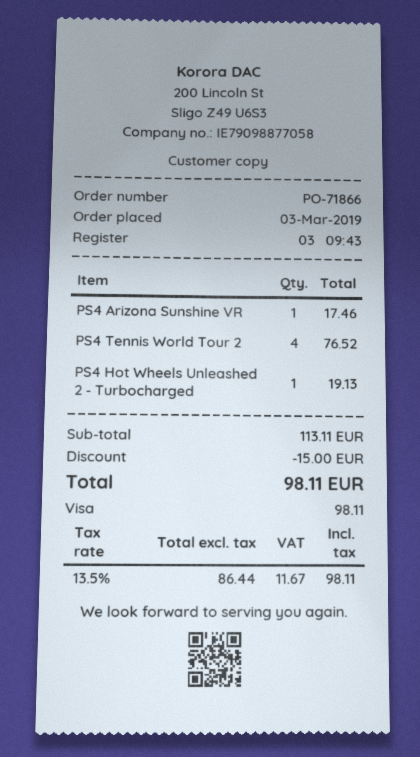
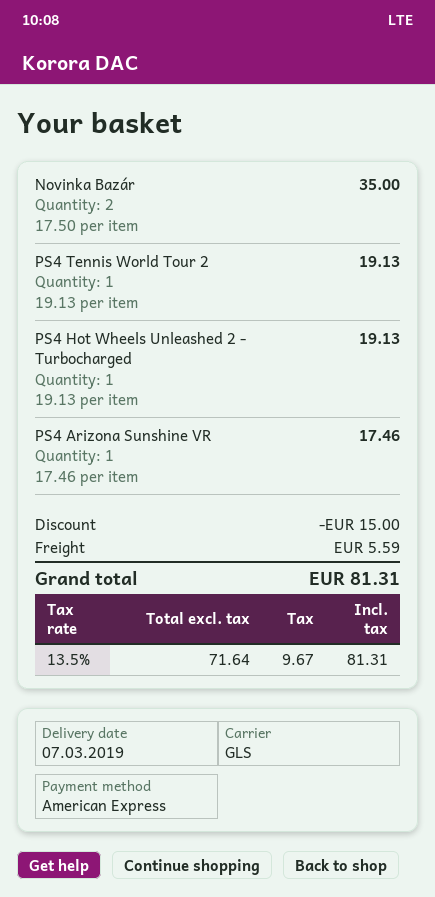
payment method: Visa -> American Express
PS4 Tennis World Tour 2: 4 for 76.52 -> 1 for 19.13
Novinka Bazár: none -> 2 for 35.00
shipping: none -> 5.59
net: 86.44 -> 71.64
tax: 13.5% = 11.67 -> 13.5% = 9.67
total: 98.11 -> 81.31

